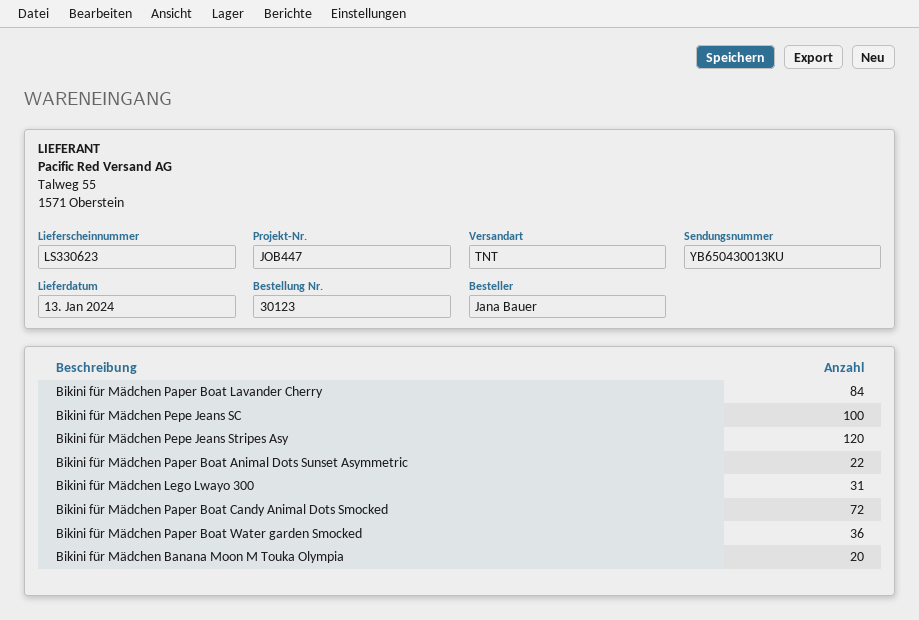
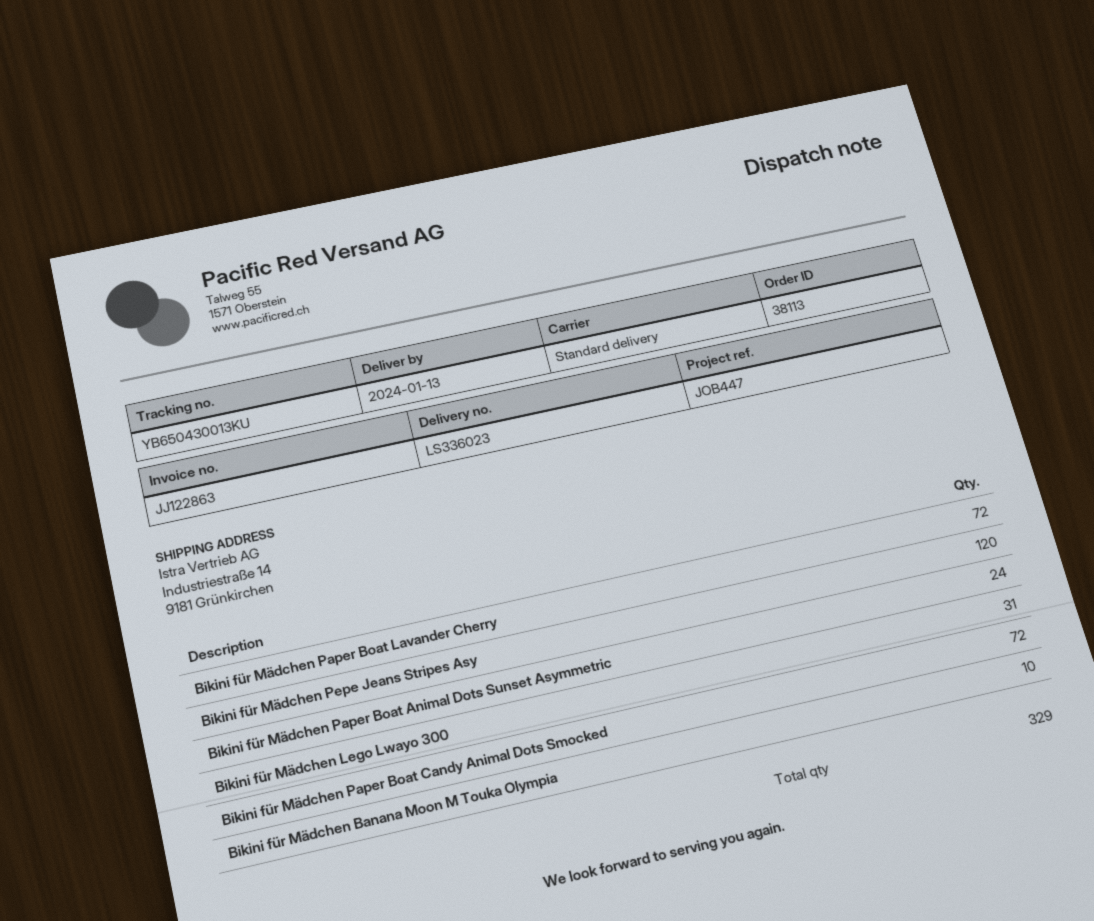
order number: 30123 -> 38113
delivery note number: LS330623 -> LS336023
shipping method: TNT -> standard
Bikini für Mädchen Paper Boat Lavander Cherry: 84 -> 72
Bikini für Mädchen Pepe Jeans SC: 100 -> none
Bikini für Mädchen Paper Boat Animal Dots Sunset Asymmetric: 22 -> 24
Bikini für Mädchen Paper Boat Water garden Smocked: 36 -> none
Bikini für Mädchen Banana Moon M Touka Olympia: 20 -> 10

